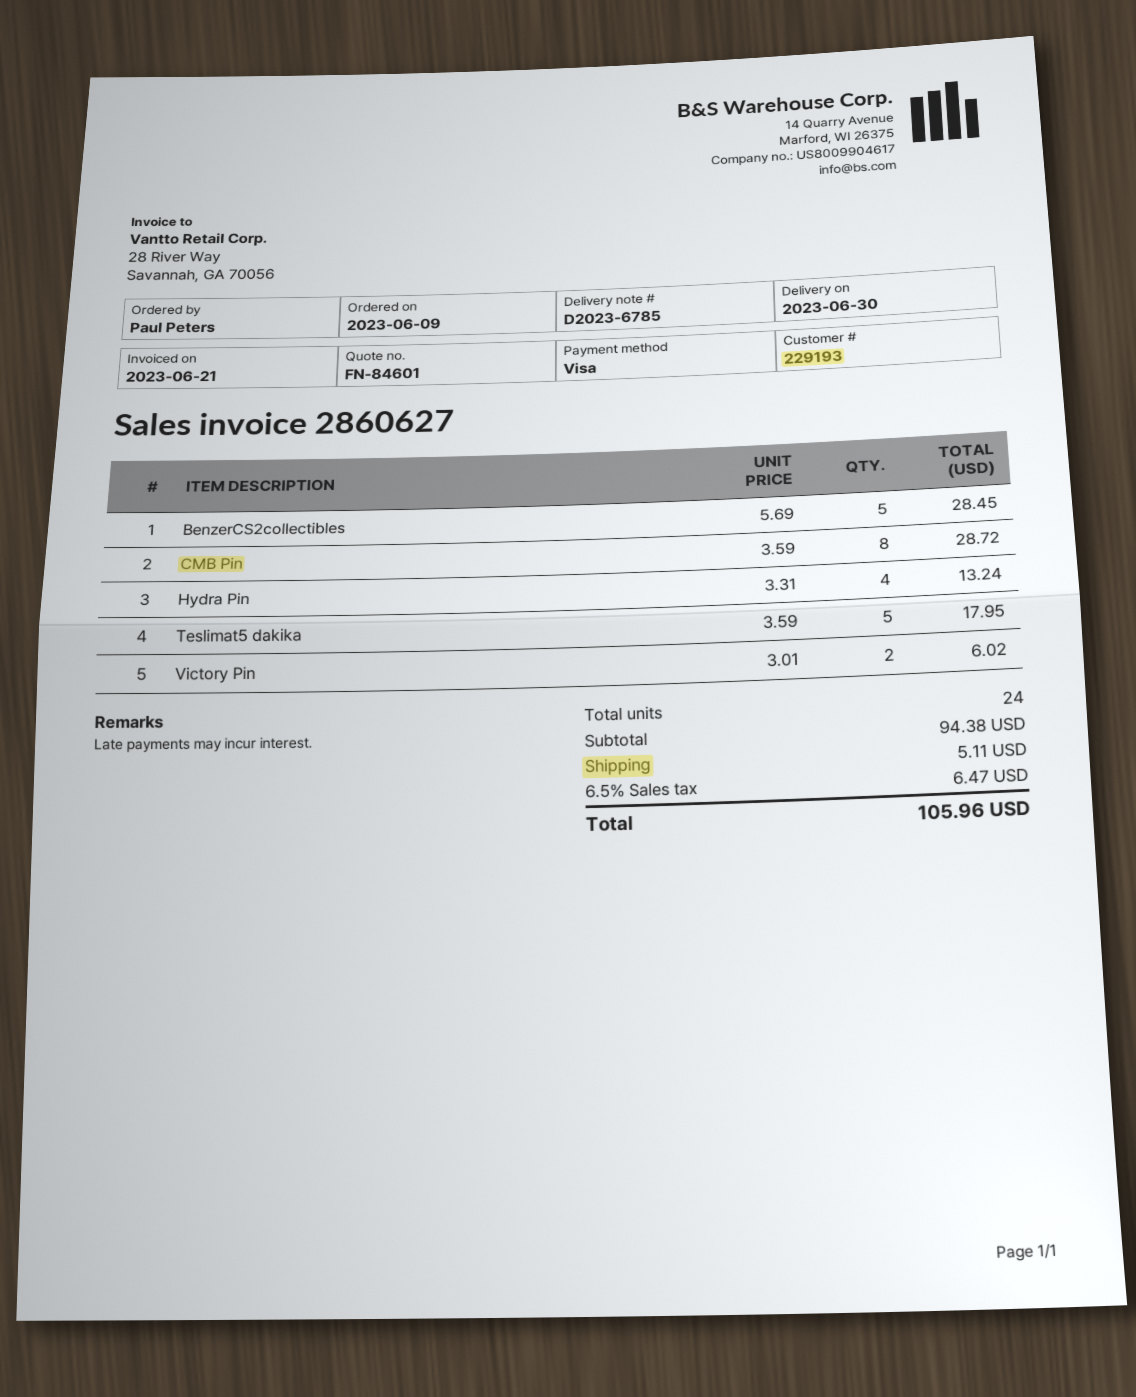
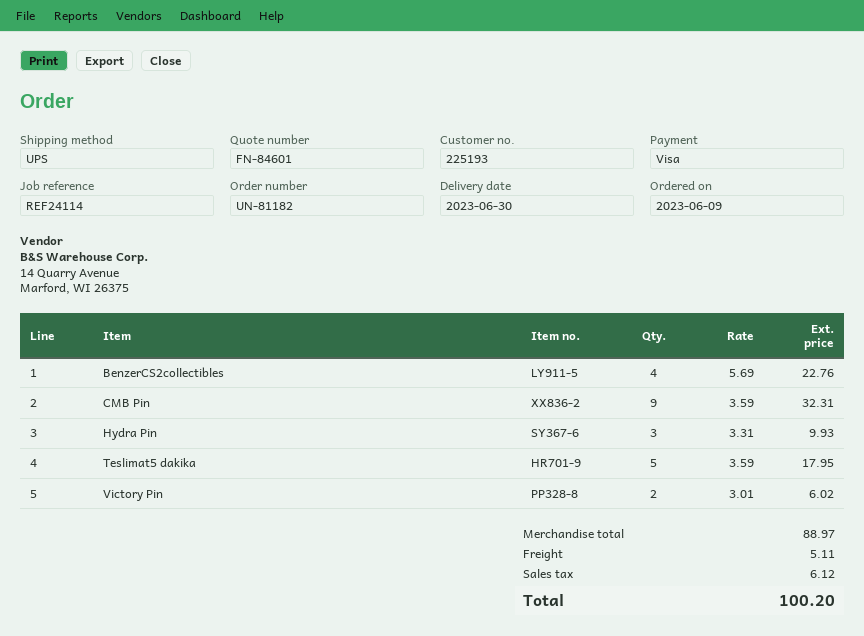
customer number: 229193 -> 225193
BenzerCS2collectibles: 5 x 5.69 = 28.45 -> 4 x 5.69 = 22.76
CMB Pin: 8 x 3.59 = 28.72 -> 9 x 3.59 = 32.31
Hydra Pin: 4 x 3.31 = 13.24 -> 3 x 3.31 = 9.93
subtotal: 94.38 -> 88.97
tax: 6.47 -> 6.12
total: 105.96 -> 100.20

